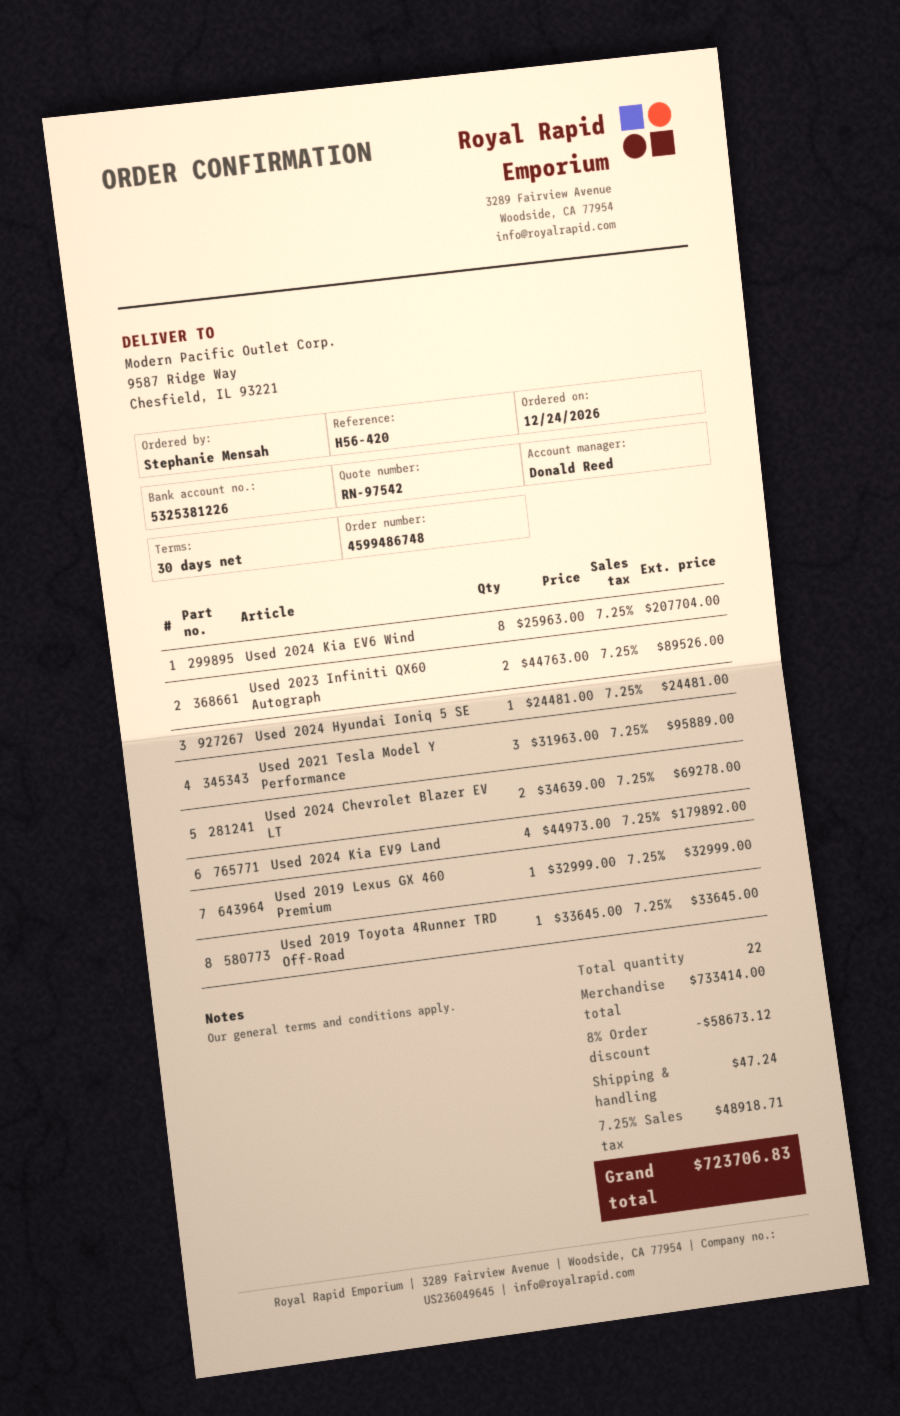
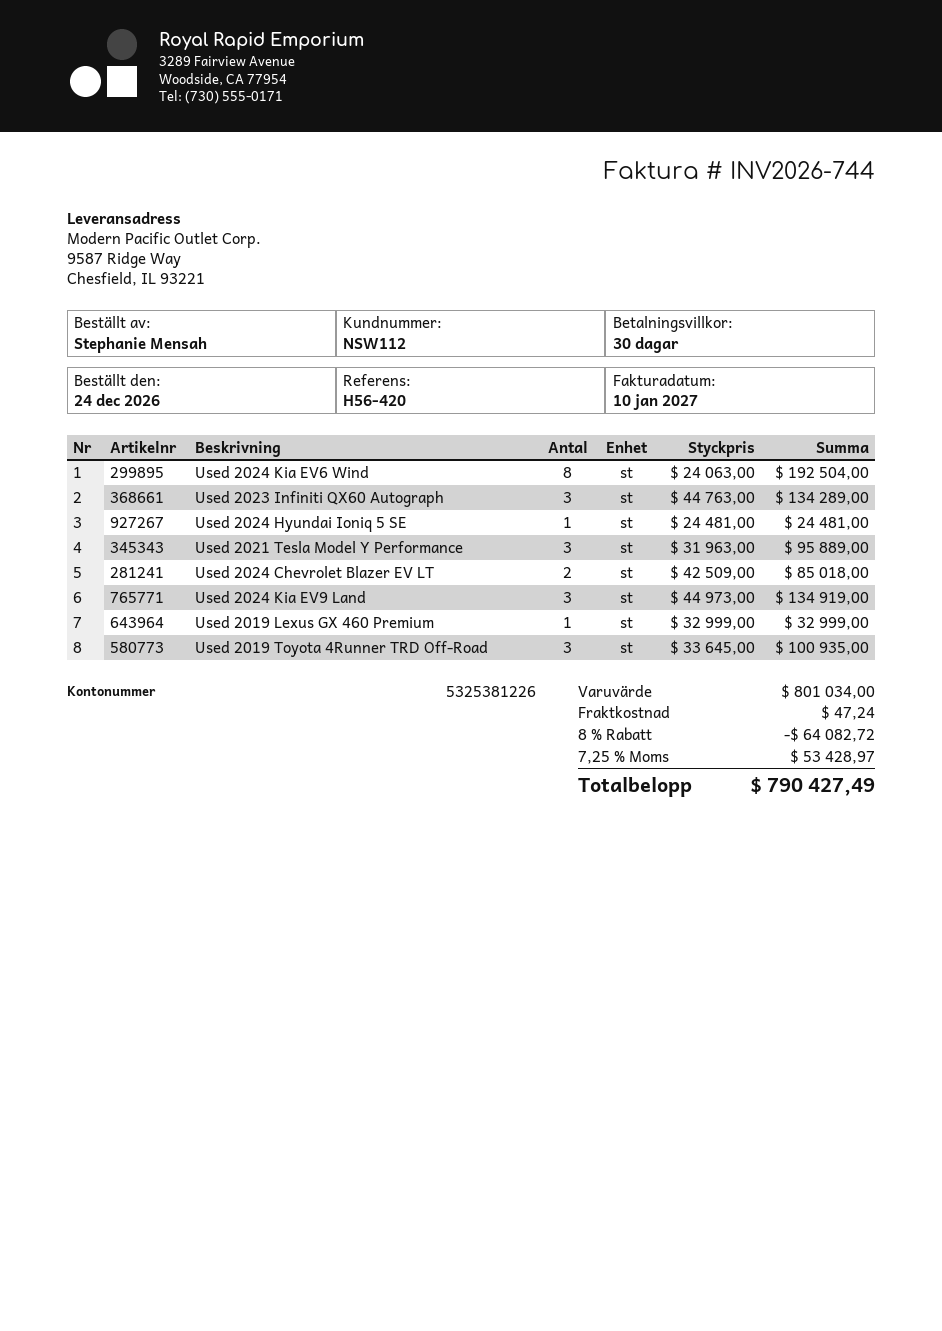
Used 2024 Kia EV6 Wind: 8 x 25963.00 = 207704.00 -> 8 x 24063.00 = 192504.00
Used 2023 Infiniti QX60 Autograph: 2 x 44763.00 = 89526.00 -> 3 x 44763.00 = 134289.00
Used 2024 Chevrolet Blazer EV LT: 2 x 34639.00 = 69278.00 -> 2 x 42509.00 = 85018.00
Used 2024 Kia EV9 Land: 4 x 44973.00 = 179892.00 -> 3 x 44973.00 = 134919.00
Used 2019 Toyota 4Runner TRD Off-Road: 1 x 33645.00 = 33645.00 -> 3 x 33645.00 = 100935.00
subtotal: 733414.00 -> 801034.00
discount: 8% = 58673.12 -> 8% = 64082.72
tax: 7.25% = 48918.71 -> 7.25% = 53428.97
total: 723706.83 -> 790427.49

